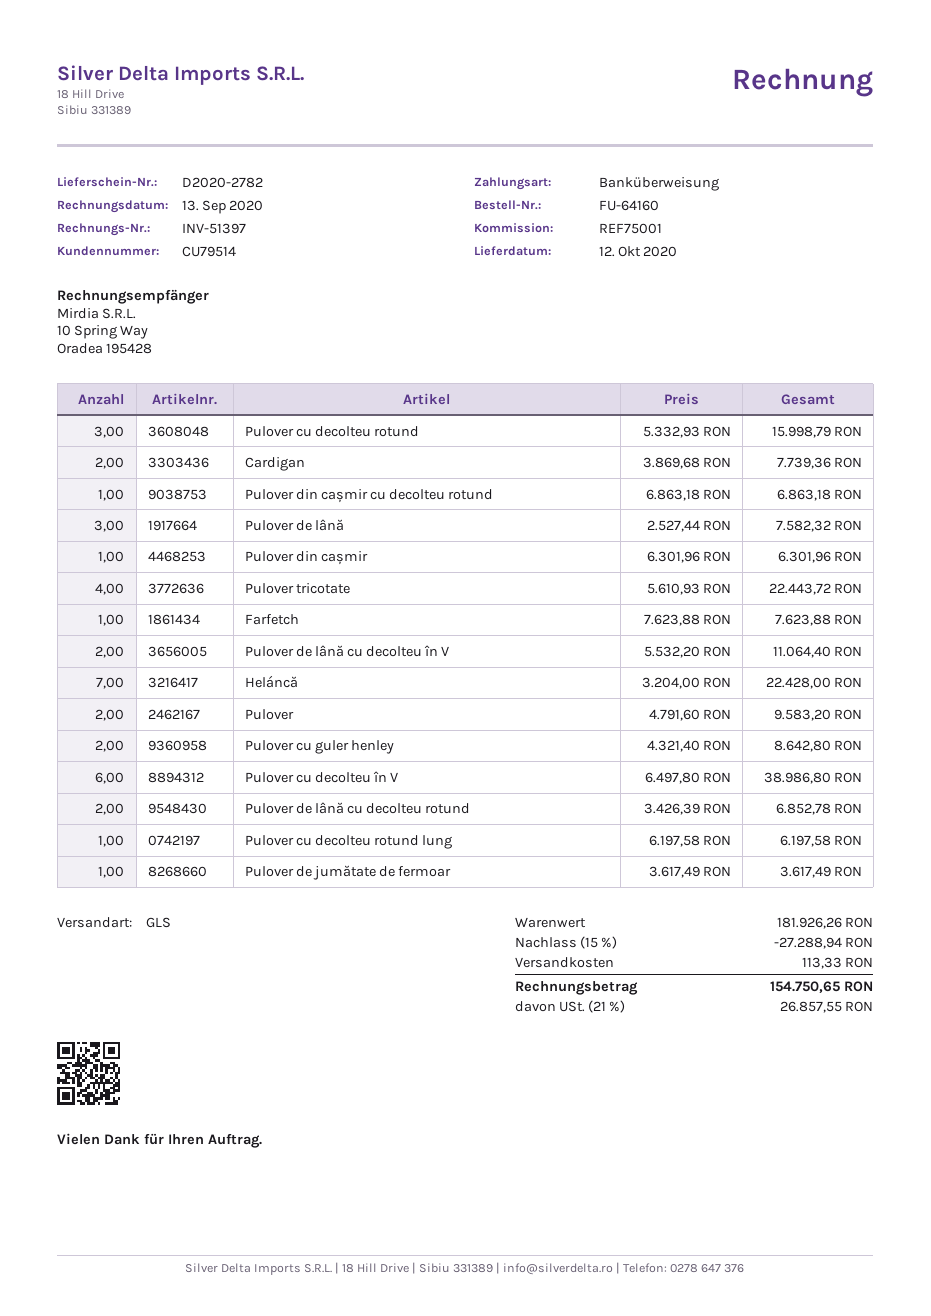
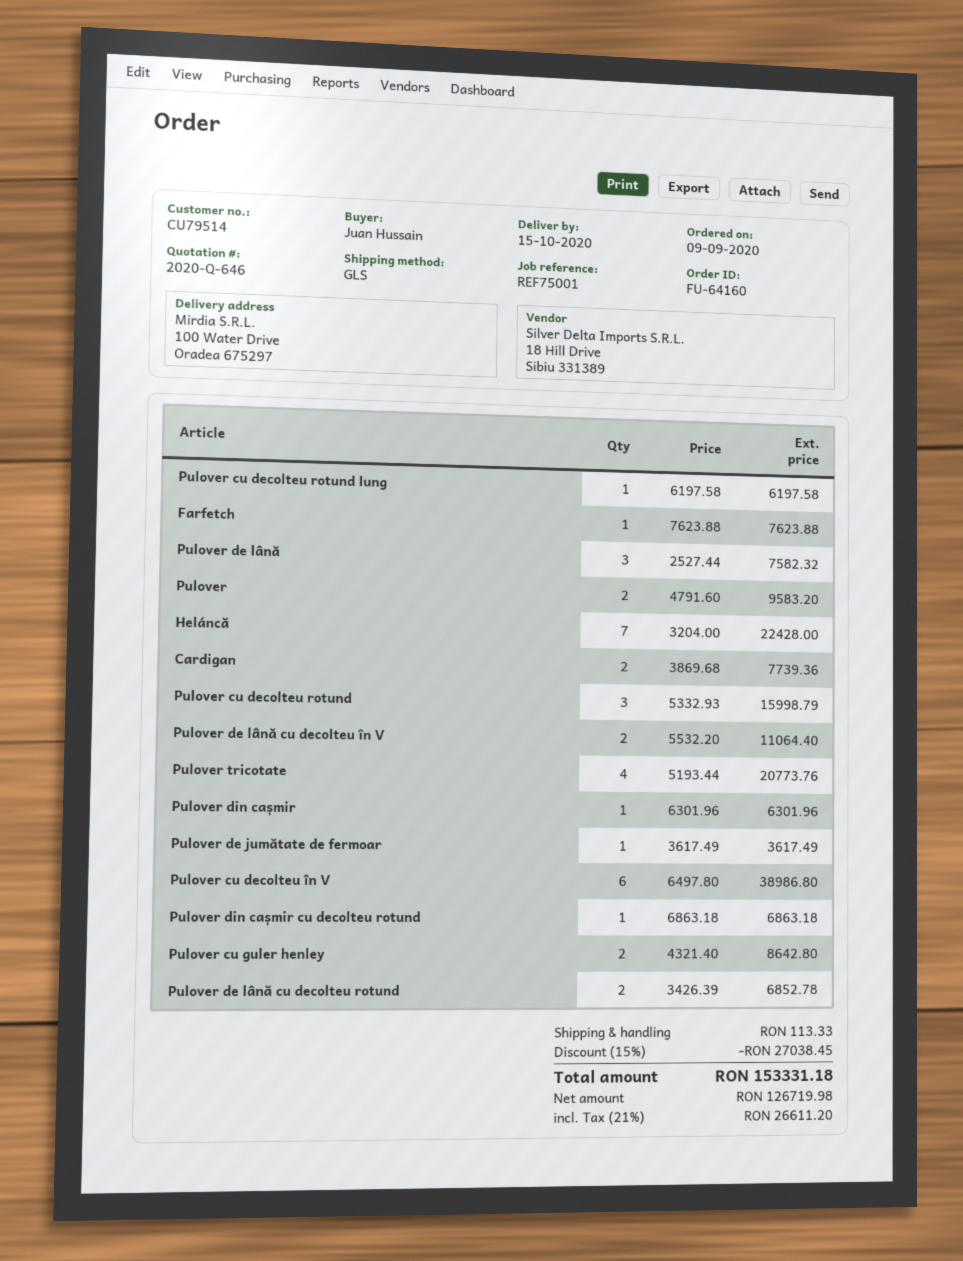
delivery date: 2020-10-12 -> 2020-10-15
Pulover tricotate: 4 x 5610.93 = 22443.72 -> 4 x 5193.44 = 20773.76
discount: 15% = 27288.94 -> 15% = 27038.45
tax: 21% = 26857.55 -> 21% = 26611.20
total: 154750.65 -> 153331.18

